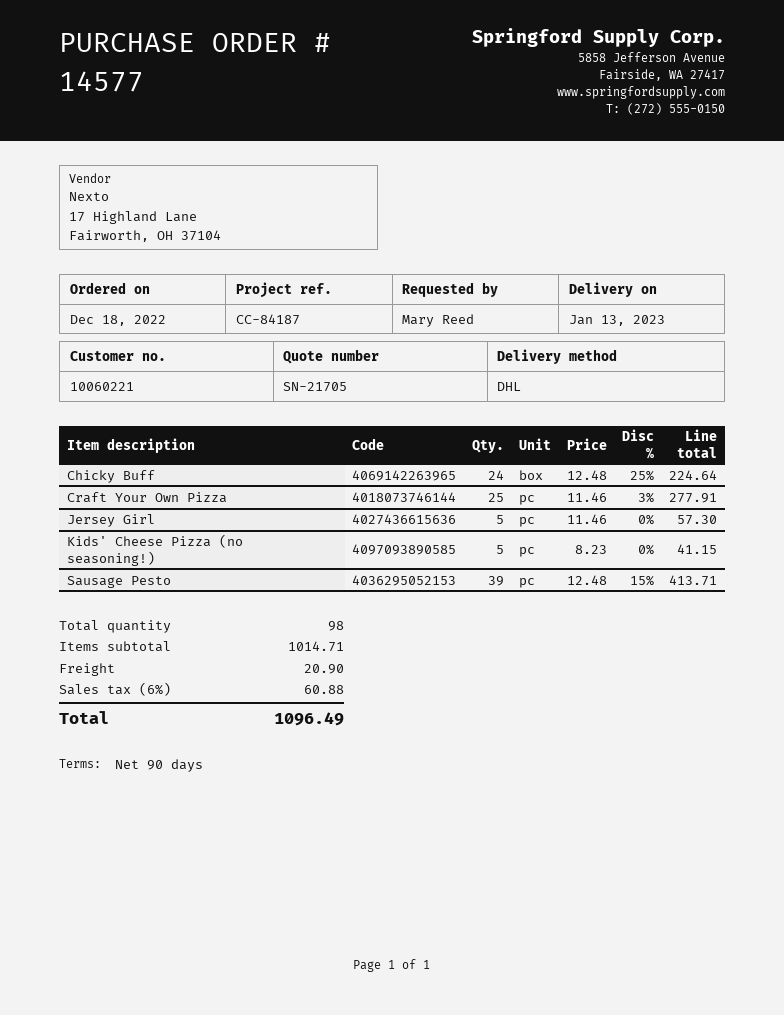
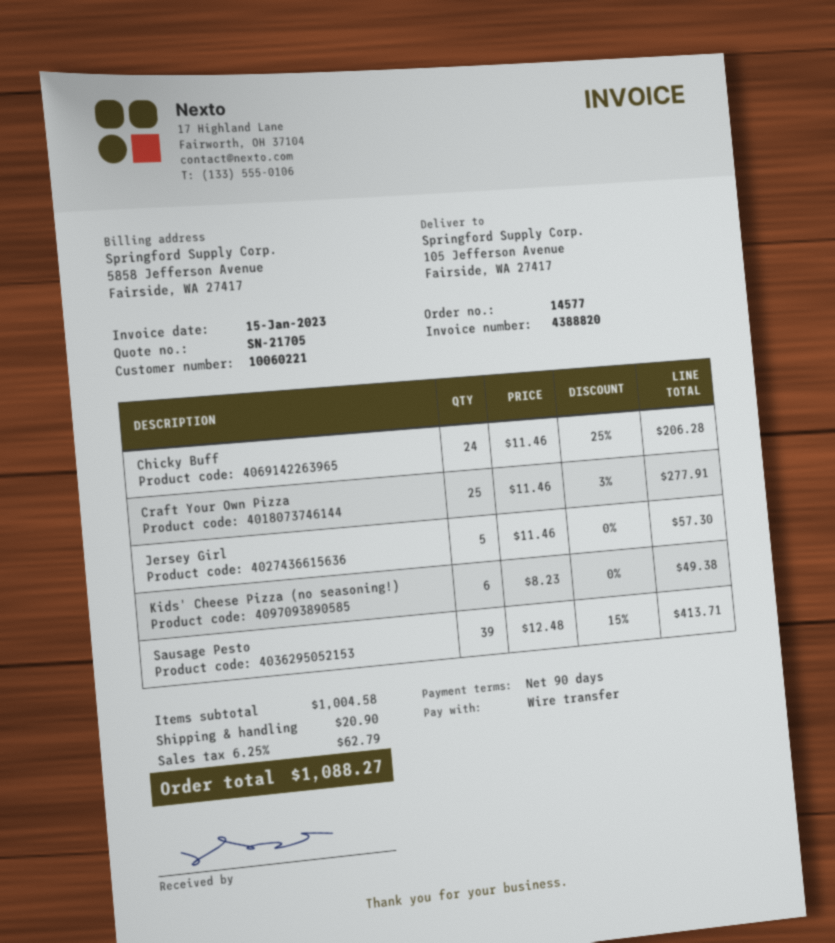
Chicky Buff: 24 x 12.48 - 25% = 224.64 -> 24 x 11.46 - 25% = 206.28
Kids' Cheese Pizza (no seasoning!): 5 x 8.23 = 41.15 -> 6 x 8.23 = 49.38
subtotal: 1014.71 -> 1004.58
tax: 6% = 60.88 -> 6.25% = 62.79
total: 1096.49 -> 1088.27

